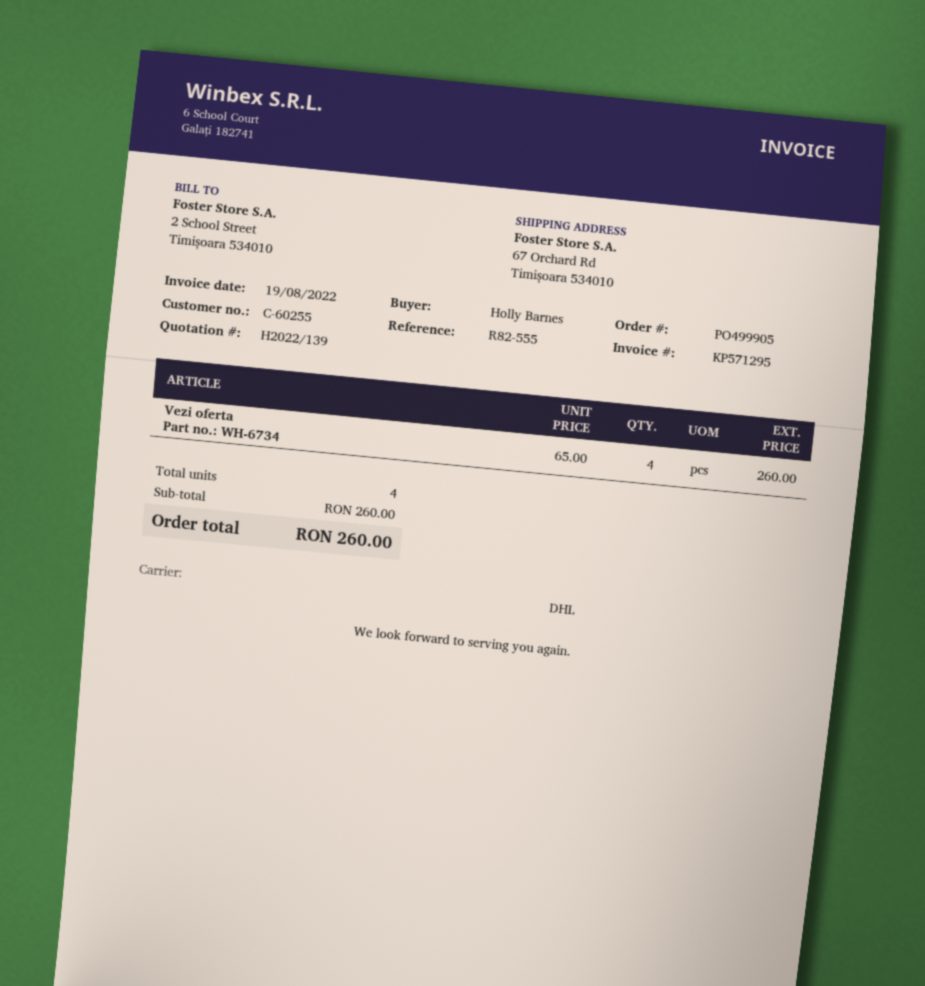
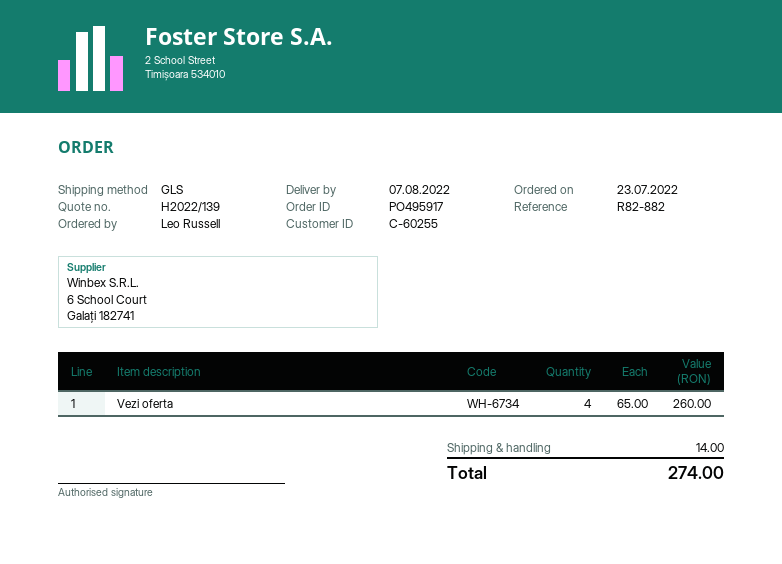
order number: PO499905 -> PO495917
reference: R82-555 -> R82-882
ordered by: Holly Barnes -> Leo Russell
shipping method: DHL -> GLS
shipping: none -> 14.00
total: 260.00 -> 274.00

